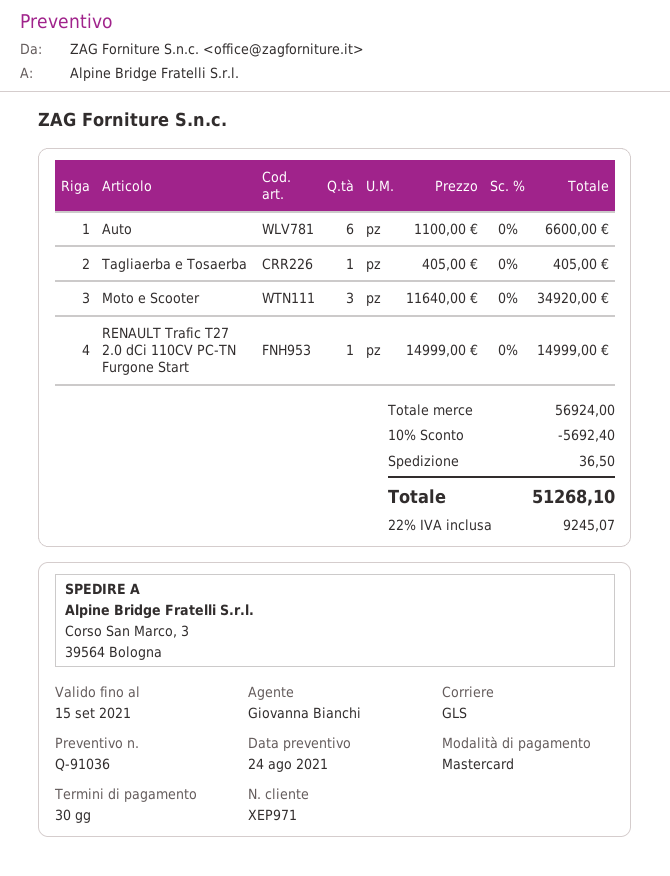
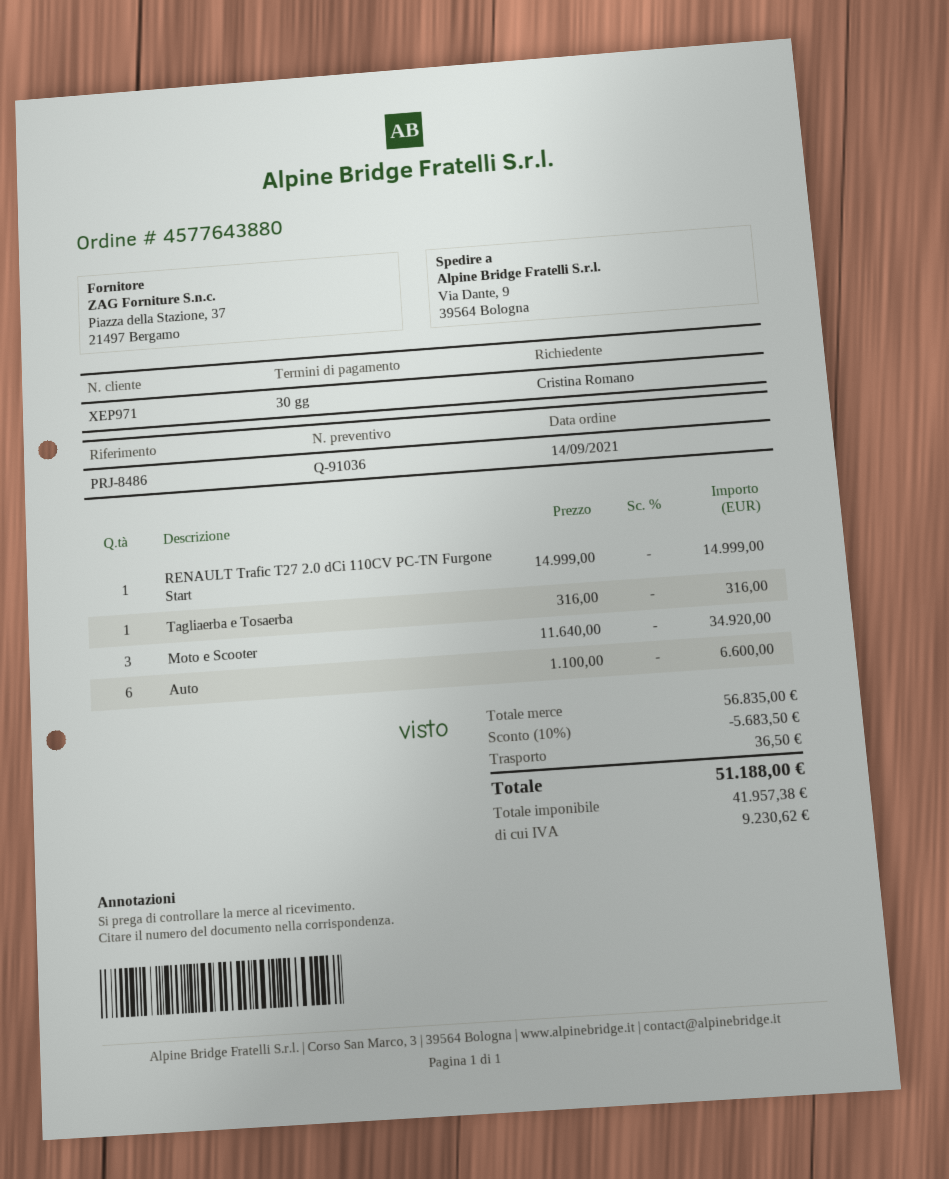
ship to: Corso San Marco, 3, 39564 Bologna -> Via Dante, 9, 39564 Bologna
Tagliaerba e Tosaerba: 1 x 405.00 = 405.00 -> 1 x 316.00 = 316.00
subtotal: 56924.00 -> 56835.00
discount: 10% = 5692.40 -> 10% = 5683.50
tax: 9245.07 -> 9230.62
total: 51268.10 -> 51188.00

